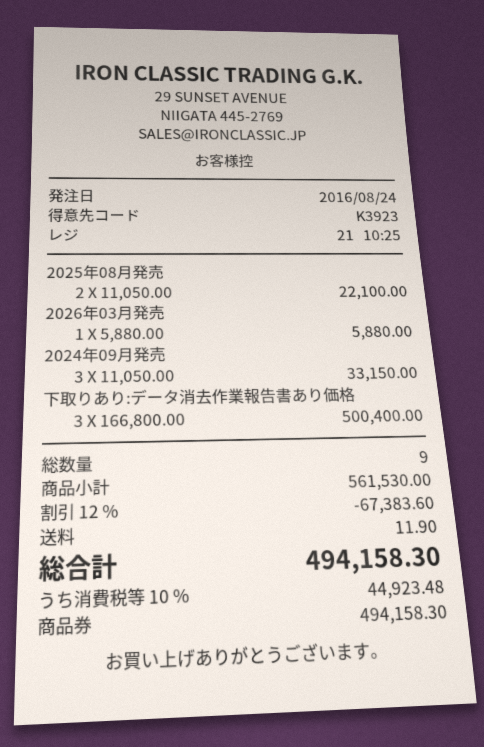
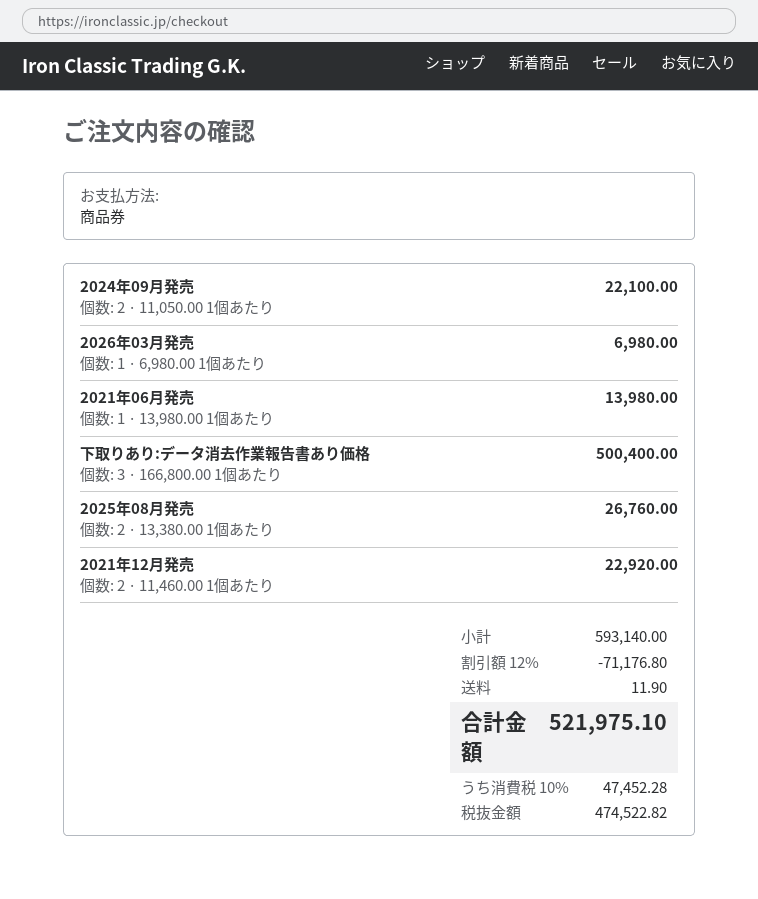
2025年08月発売: 2 x 11050.00 = 22100.00 -> 2 x 13380.00 = 26760.00
2026年03月発売: 1 x 5880.00 = 5880.00 -> 1 x 6980.00 = 6980.00
2024年09月発売: 3 x 11050.00 = 33150.00 -> 2 x 11050.00 = 22100.00
2021年06月発売: none -> 1 x 13980.00 = 13980.00
2021年12月発売: none -> 2 x 11460.00 = 22920.00
subtotal: 561530.00 -> 593140.00
discount: 12% = 67383.60 -> 12% = 71176.80
tax: 10% = 44923.48 -> 10% = 47452.28
total: 494158.30 -> 521975.10

